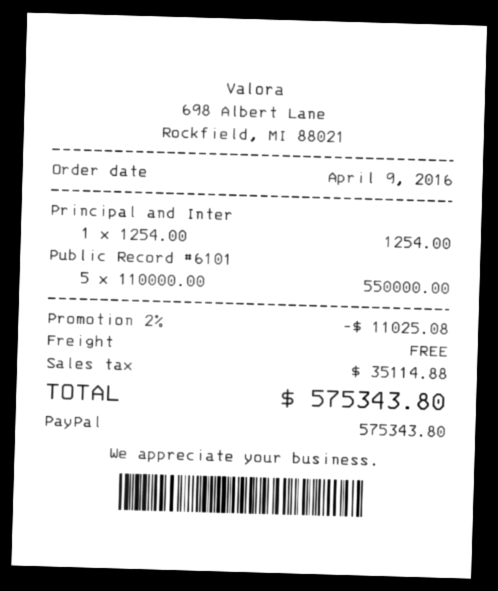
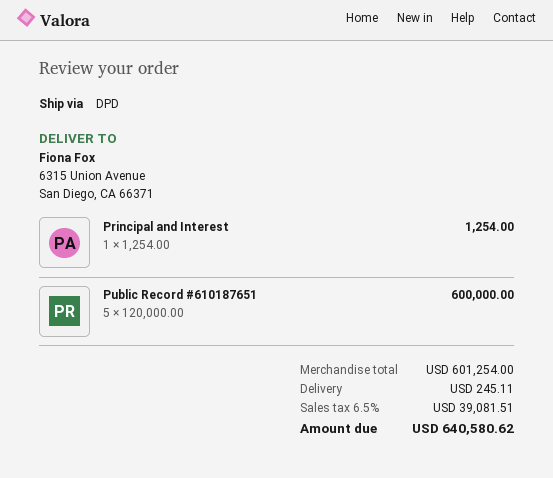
Public Record #6101: 5 x 110000.00 = 550000.00 -> 5 x 120000.00 = 600000.00
discount: 2% = 11025.08 -> none
shipping: 0.00 -> 245.11
tax: 35114.88 -> 39081.51
total: 575343.80 -> 640580.62

